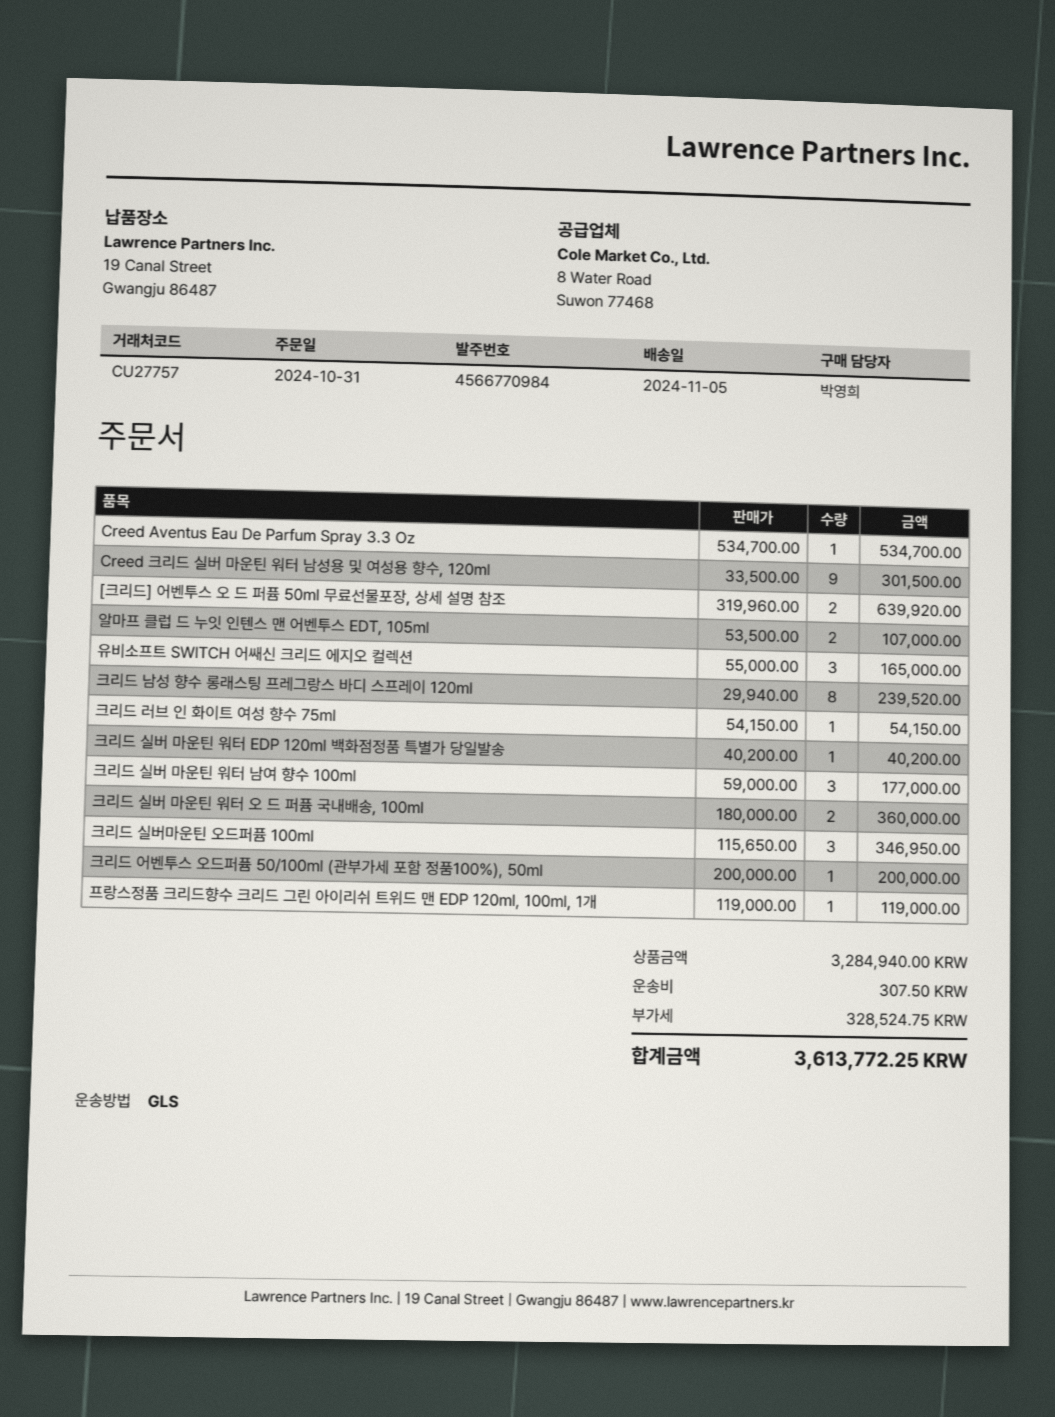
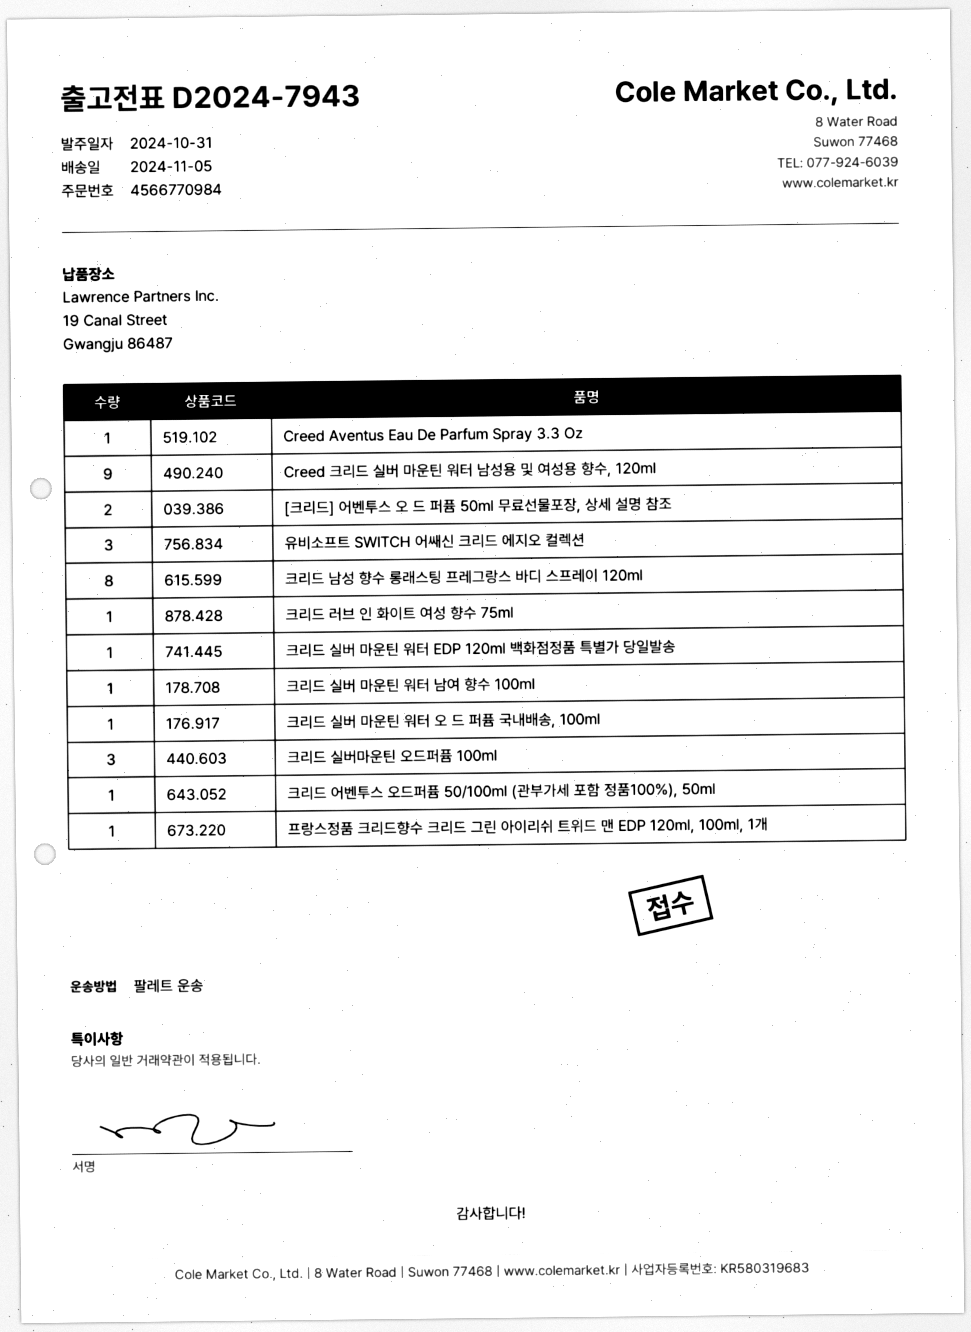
shipping method: GLS -> pallet freight
알마프 클럽 드 누잇 인텐스 맨 어벤투스 EDT, 105ml: 2 -> none
크리드 실버 마운틴 워터 남여 향수 100ml: 3 -> 1
크리드 실버 마운틴 워터 오 드 퍼퓸 국내배송, 100ml: 2 -> 1

